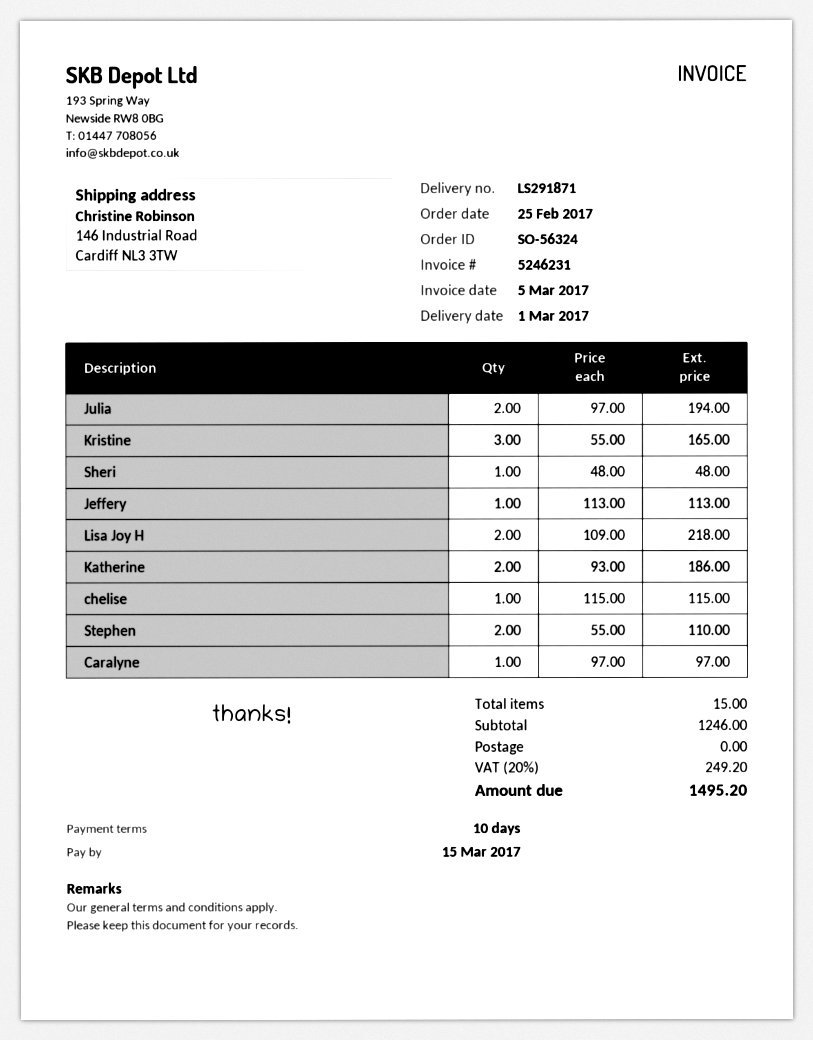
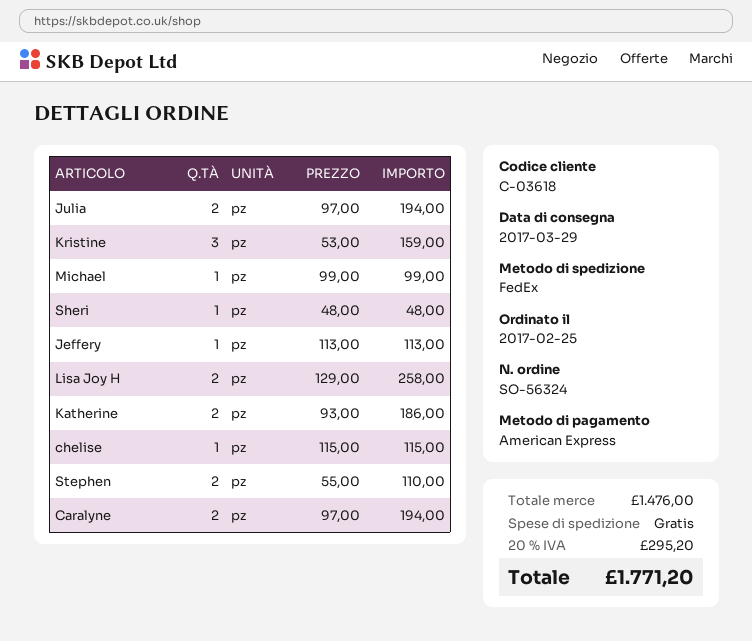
delivery date: 2017-03-01 -> 2017-03-29
Kristine: 3 x 55.00 = 165.00 -> 3 x 53.00 = 159.00
Lisa Joy H: 2 x 109.00 = 218.00 -> 2 x 129.00 = 258.00
Caralyne: 1 x 97.00 = 97.00 -> 2 x 97.00 = 194.00
Michael: none -> 1 x 99.00 = 99.00
subtotal: 1246.00 -> 1476.00
tax: 20% = 249.20 -> 20% = 295.20
total: 1495.20 -> 1771.20

